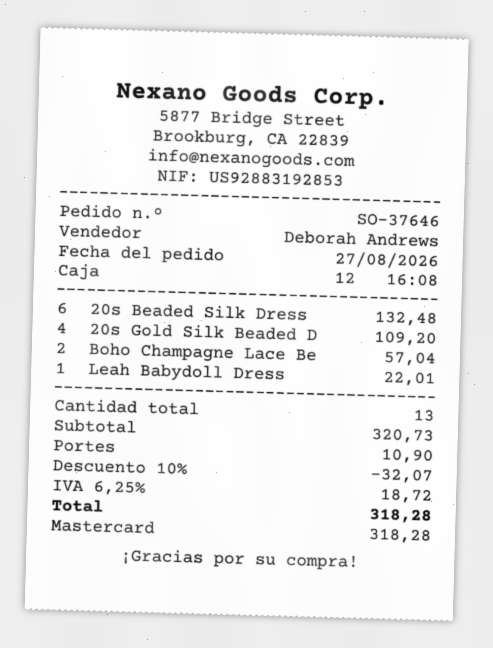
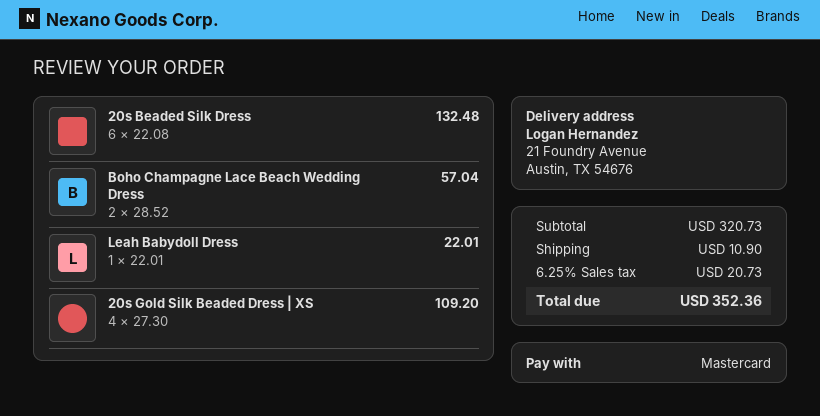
discount: 10% = 32.07 -> none
tax: 6.25% = 18.72 -> 6.25% = 20.73
total: 318.28 -> 352.36

